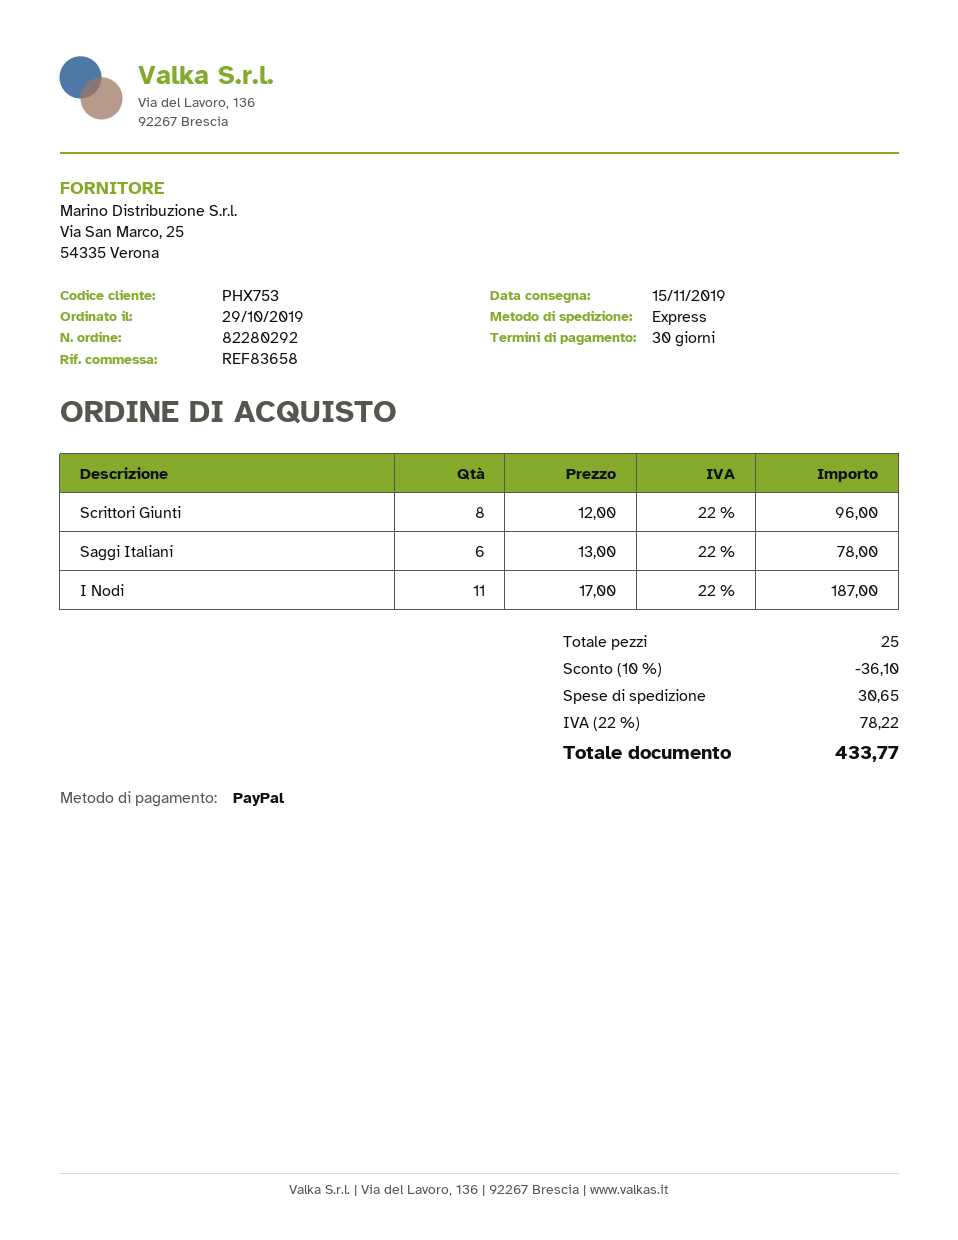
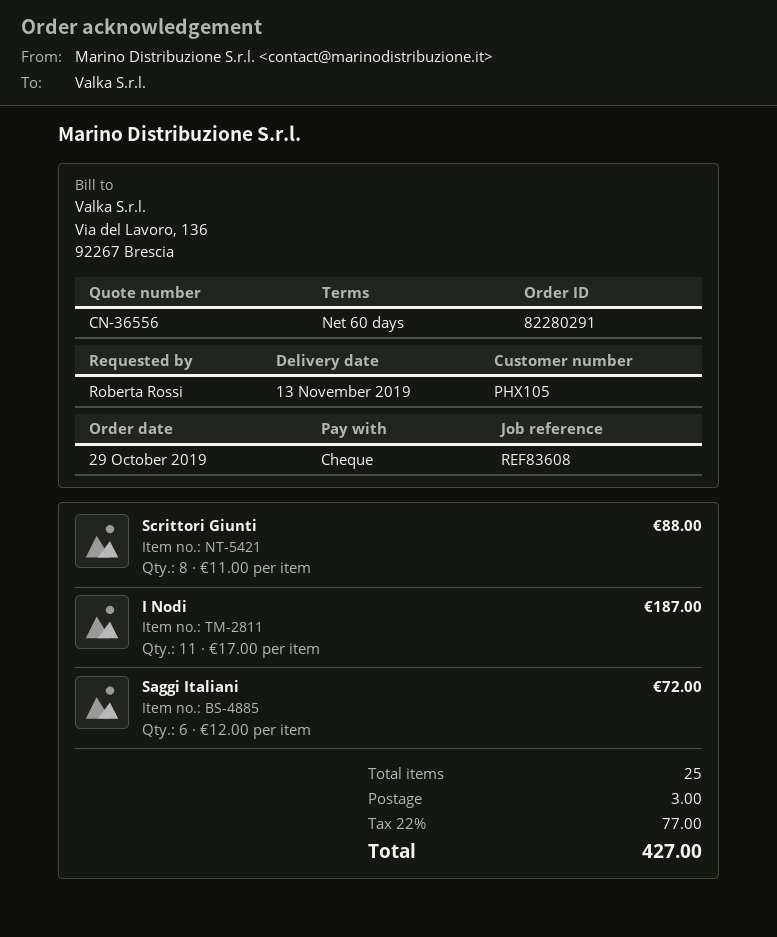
order number: 82280292 -> 82280291
delivery date: 2019-11-15 -> 2019-11-13
payment terms: 30 days -> 60 days
customer number: PHX753 -> PHX105
reference: REF83658 -> REF83608
payment method: PayPal -> cheque
Scrittori Giunti: 8 x 12.00 = 96.00 -> 8 x 11.00 = 88.00
Saggi Italiani: 6 x 13.00 = 78.00 -> 6 x 12.00 = 72.00
discount: 10% = 36.10 -> none
shipping: 30.65 -> 3.00
tax: 22% = 78.22 -> 22% = 77.00
total: 433.77 -> 427.00

